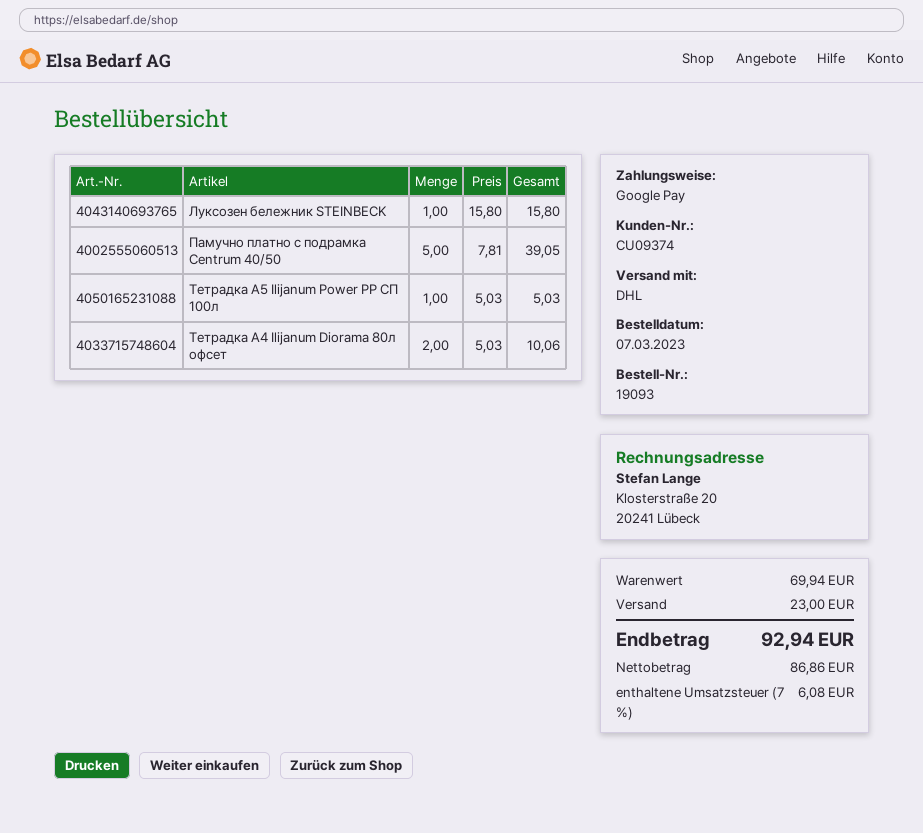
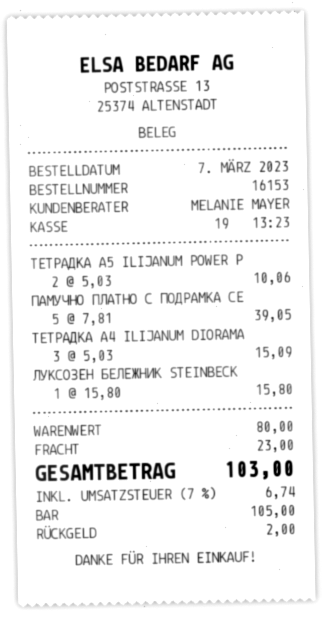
order number: 19093 -> 16153
payment method: Google Pay -> cash
Тетрадка A5 Ilijanum Power PP СП 100л: 1 x 5.03 = 5.03 -> 2 x 5.03 = 10.06
Тетрадка A4 Ilijanum Diorama 80л офсет: 2 x 5.03 = 10.06 -> 3 x 5.03 = 15.09
subtotal: 69.94 -> 80.00
tax: 7% = 6.08 -> 7% = 6.74
total: 92.94 -> 103.00

